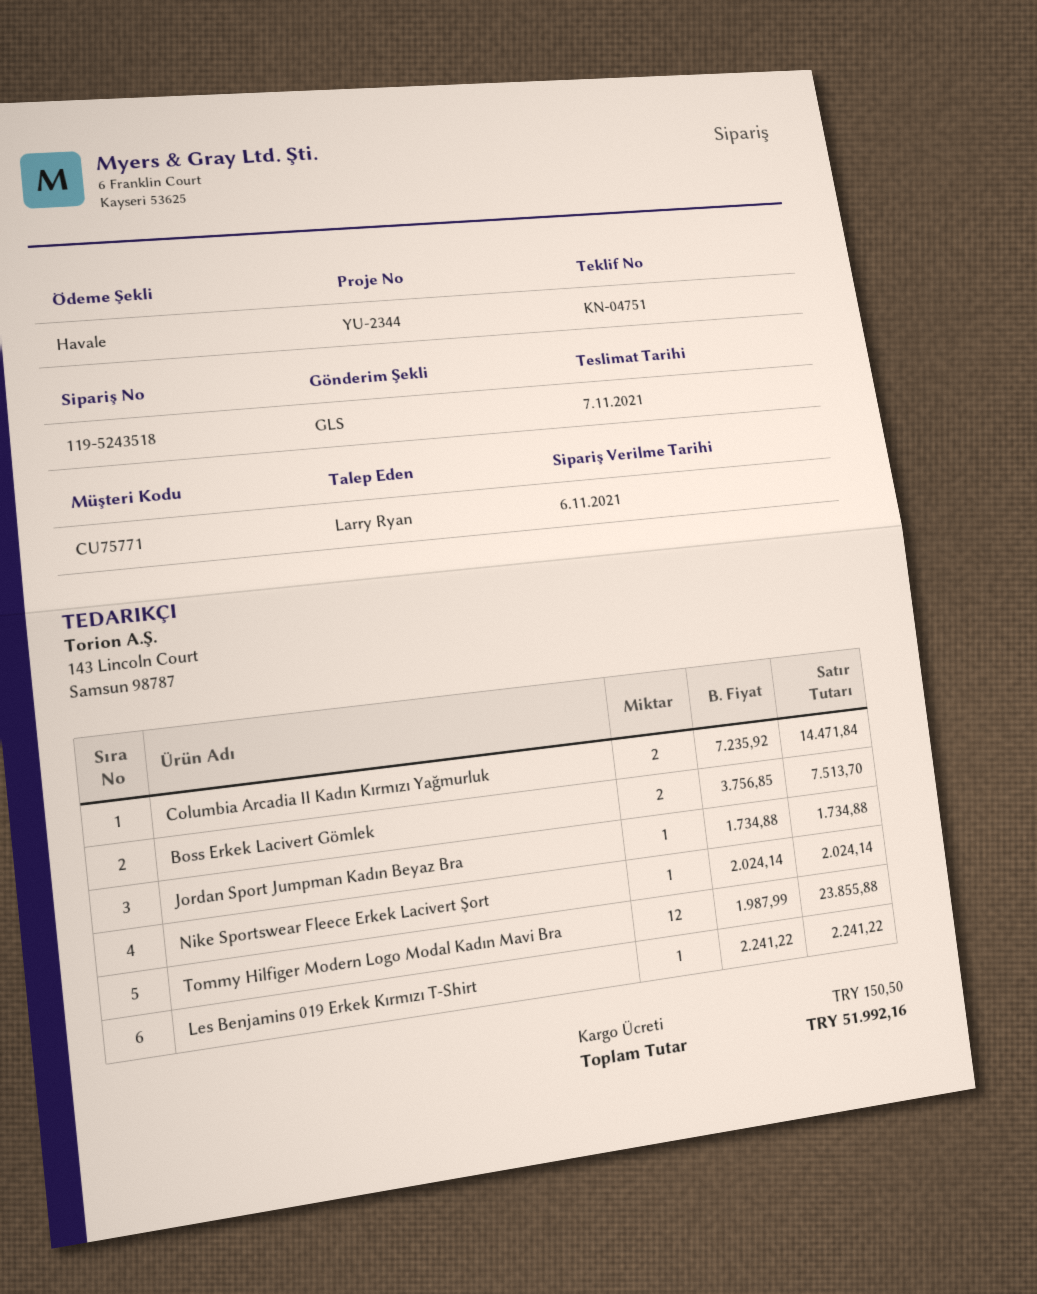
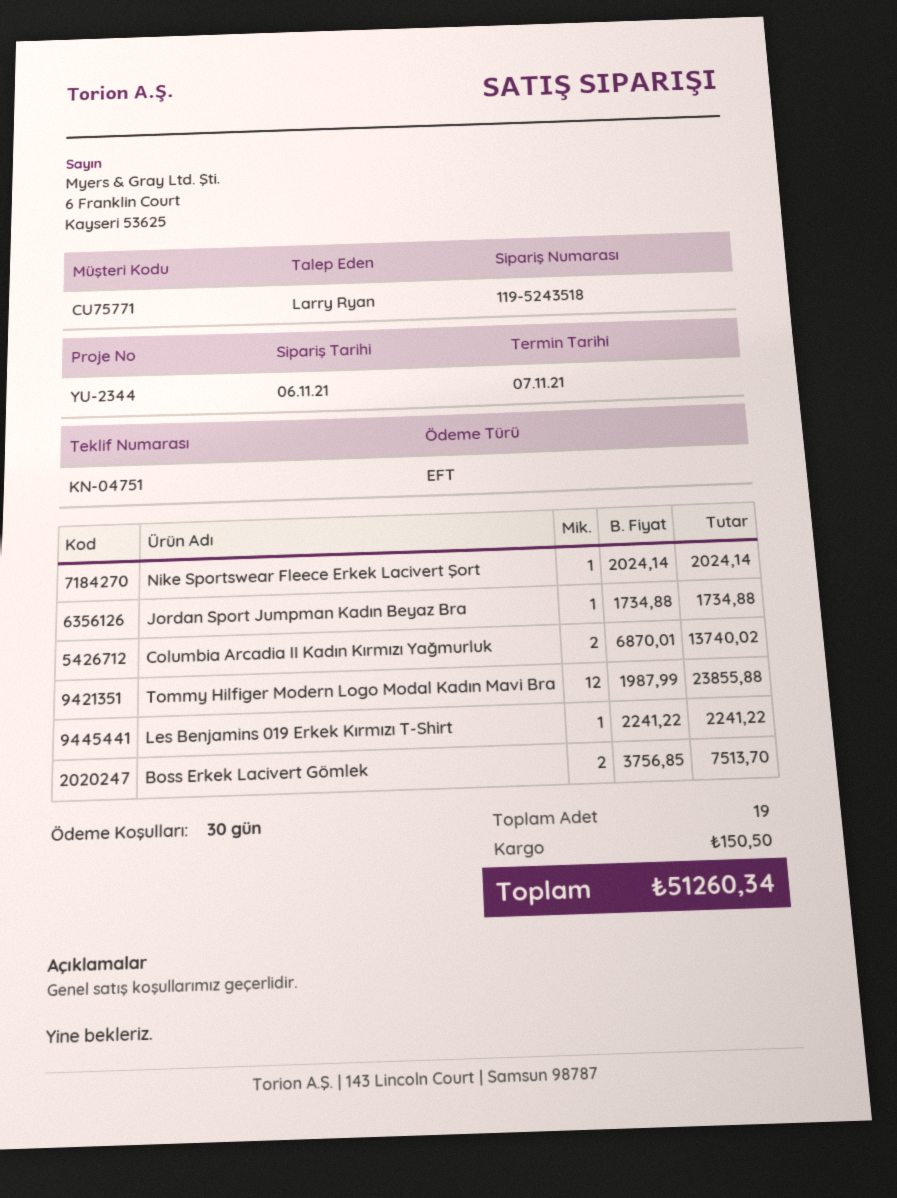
Columbia Arcadia II Kadın Kırmızı Yağmurluk: 2 x 7235.92 = 14471.84 -> 2 x 6870.01 = 13740.02
total: 51992.16 -> 51260.34

